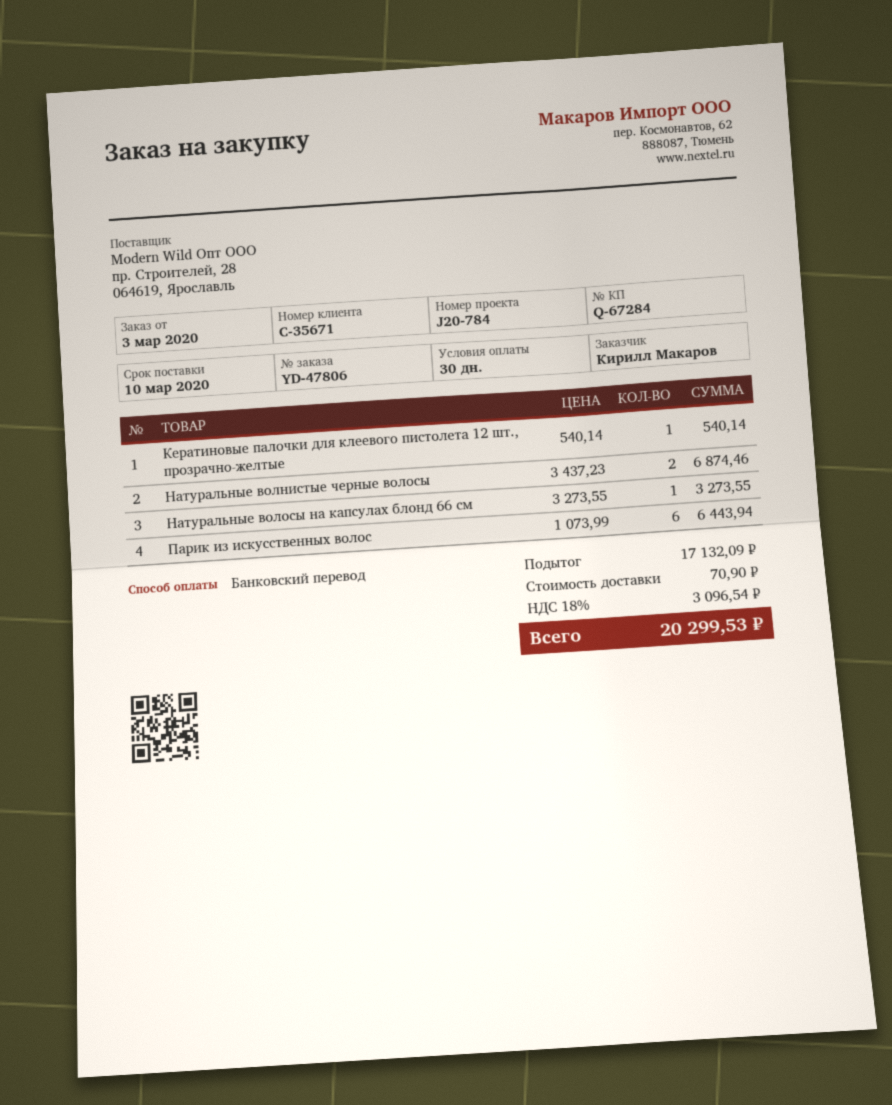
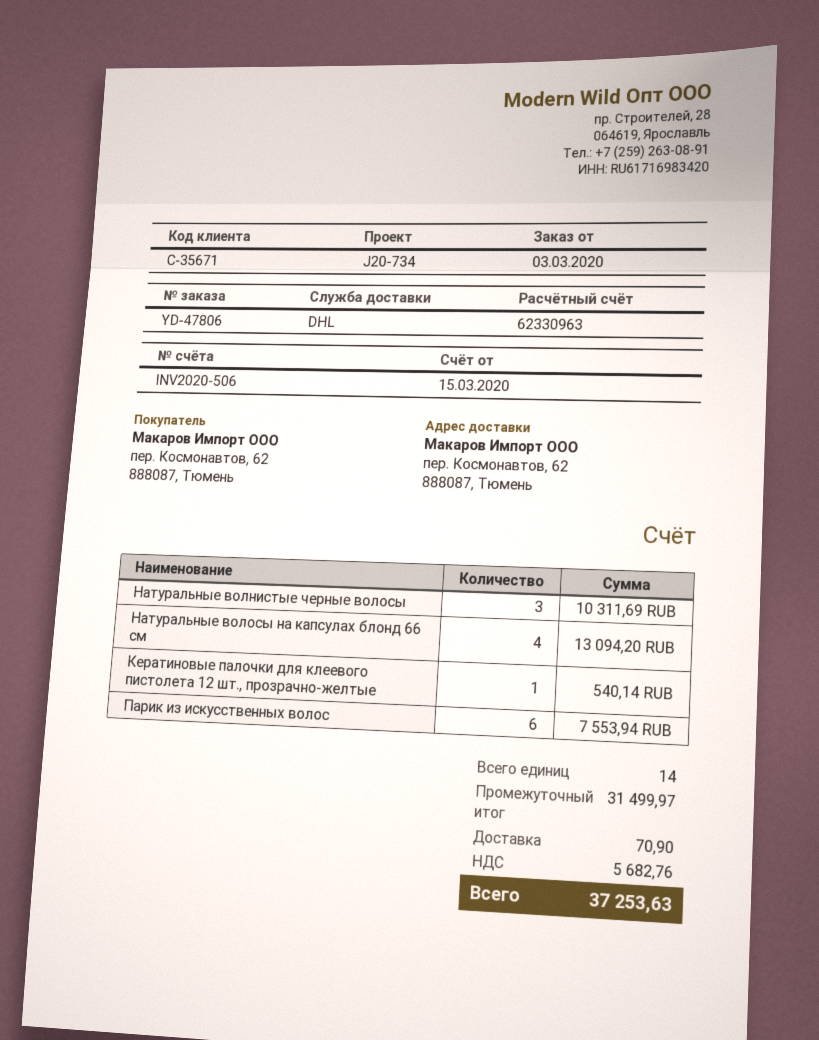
reference: J20-784 -> J20-734
Натуральные волнистые черные волосы: 2 for 6874.46 -> 3 for 10311.69
Натуральные волосы на капсулах блонд 66 см: 1 for 3273.55 -> 4 for 13094.20
Парик из искусственных волос: 6 for 6443.94 -> 6 for 7553.94
subtotal: 17132.09 -> 31499.97
tax: 3096.54 -> 5682.76
total: 20299.53 -> 37253.63

